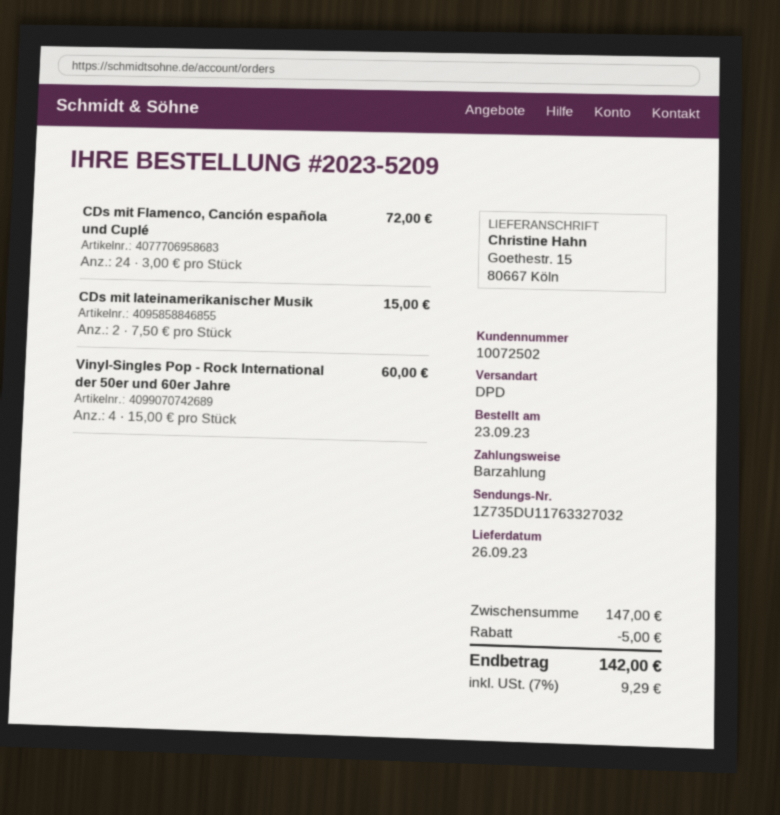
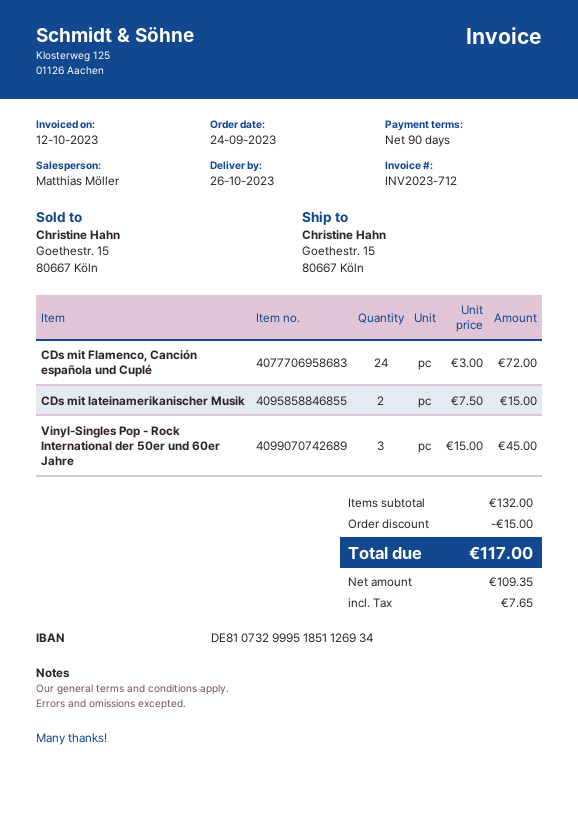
order date: 2023-09-23 -> 2023-09-24
delivery date: 2023-09-26 -> 2023-10-26
Vinyl-Singles Pop - Rock International der 50er und 60er Jahre: 4 x 15.00 = 60.00 -> 3 x 15.00 = 45.00
subtotal: 147.00 -> 132.00
discount: 5.00 -> 15.00
tax: 9.29 -> 7.65
total: 142.00 -> 117.00

